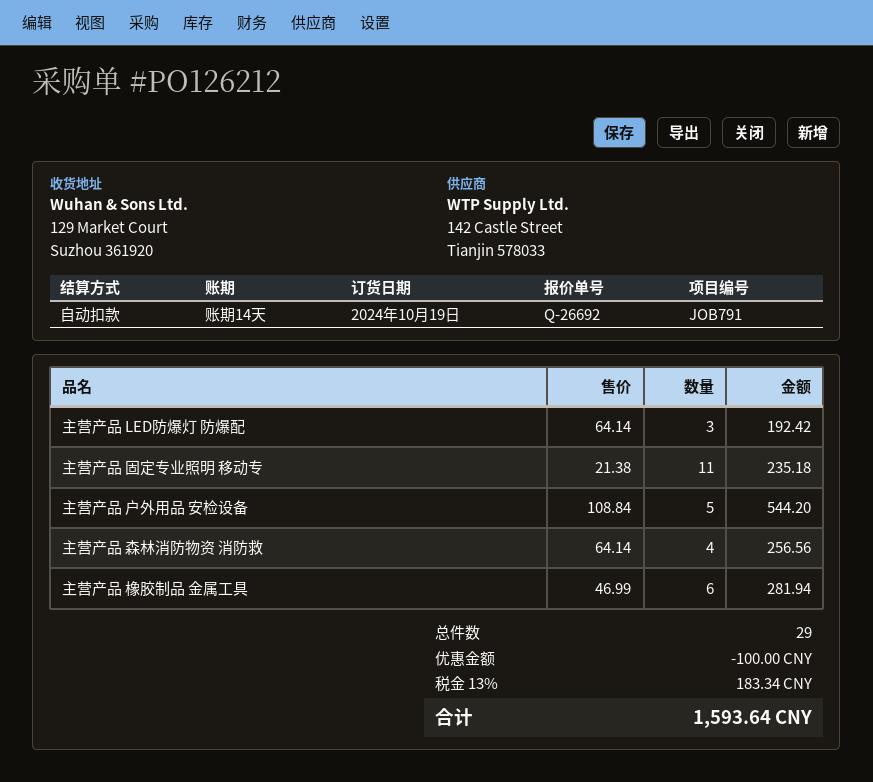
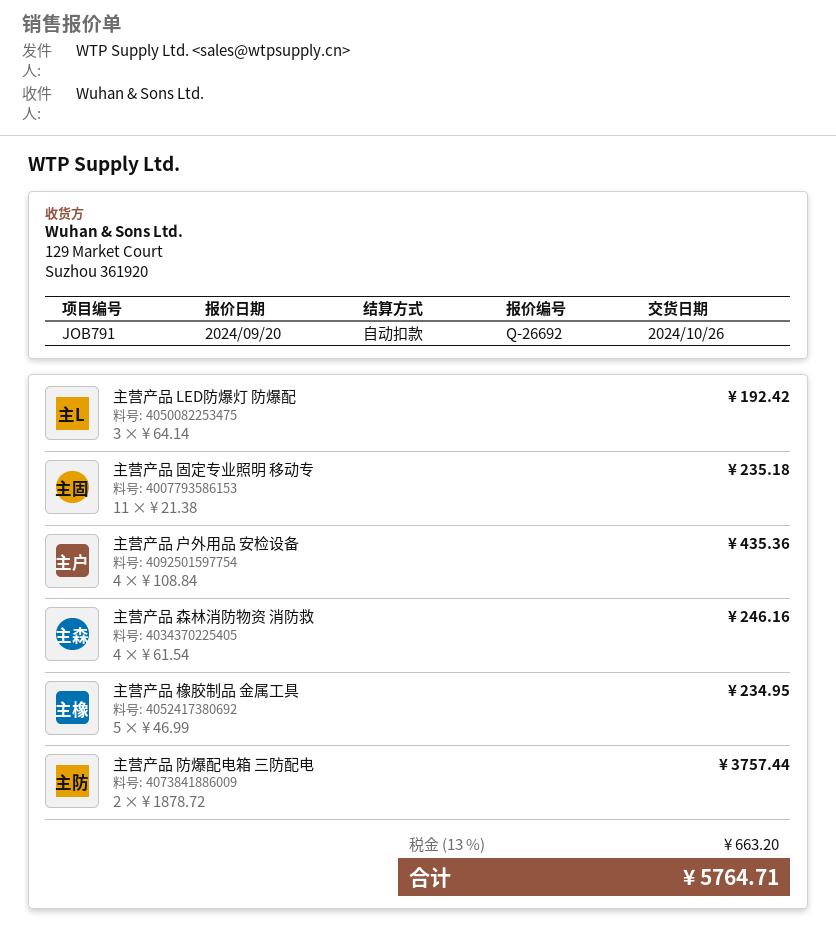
主营产品 户外用品 安检设备: 5 x 108.84 = 544.20 -> 4 x 108.84 = 435.36
主营产品 森林消防物资 消防救: 4 x 64.14 = 256.56 -> 4 x 61.54 = 246.16
主营产品 橡胶制品 金属工具: 6 x 46.99 = 281.94 -> 5 x 46.99 = 234.95
主营产品 防爆配电箱 三防配电: none -> 2 x 1878.72 = 3757.44
discount: 100.00 -> none
tax: 13% = 183.34 -> 13% = 663.20
total: 1593.64 -> 5764.71

